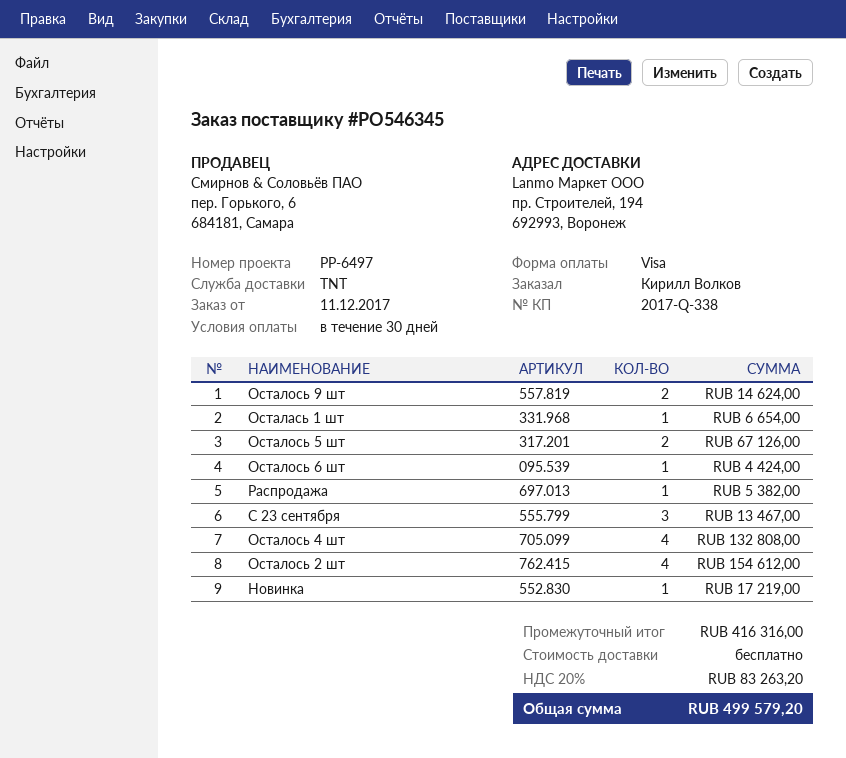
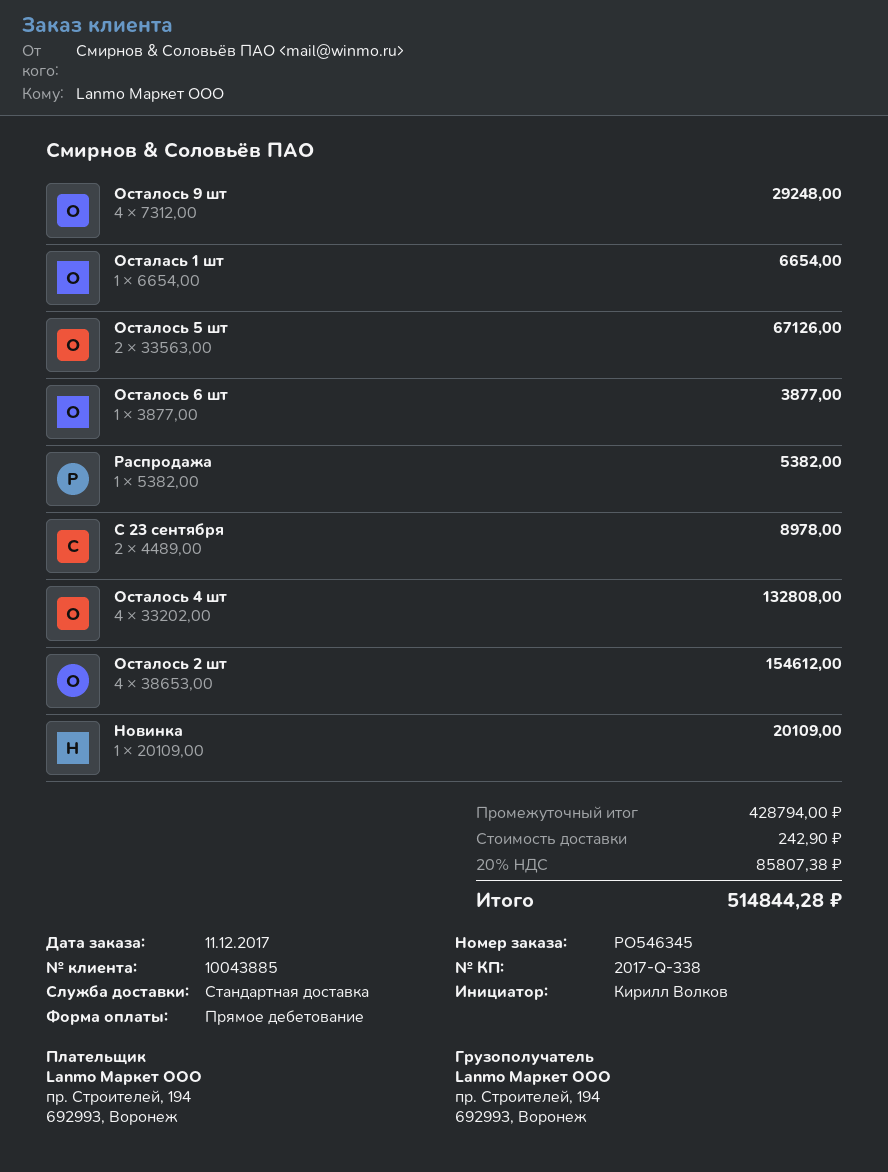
payment method: Visa -> direct debit
shipping method: TNT -> standard
Осталось 9 шт: 2 for 14624.00 -> 4 for 29248.00
Осталось 6 шт: 1 for 4424.00 -> 1 for 3877.00
С 23 сентября: 3 for 13467.00 -> 2 for 8978.00
Новинка: 1 for 17219.00 -> 1 for 20109.00
subtotal: 416316.00 -> 428794.00
shipping: 0.00 -> 242.90
tax: 20% = 83263.20 -> 20% = 85807.38
total: 499579.20 -> 514844.28

